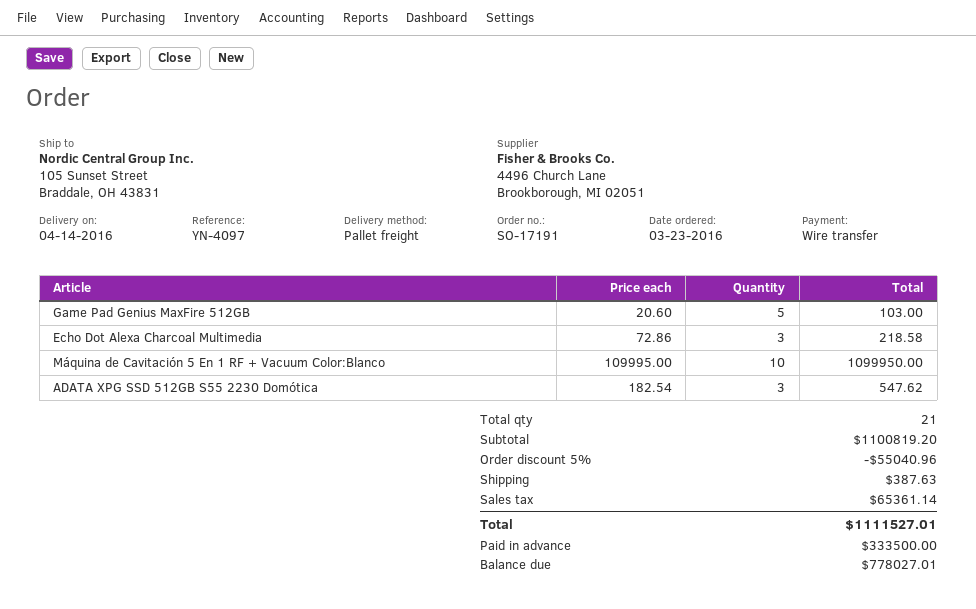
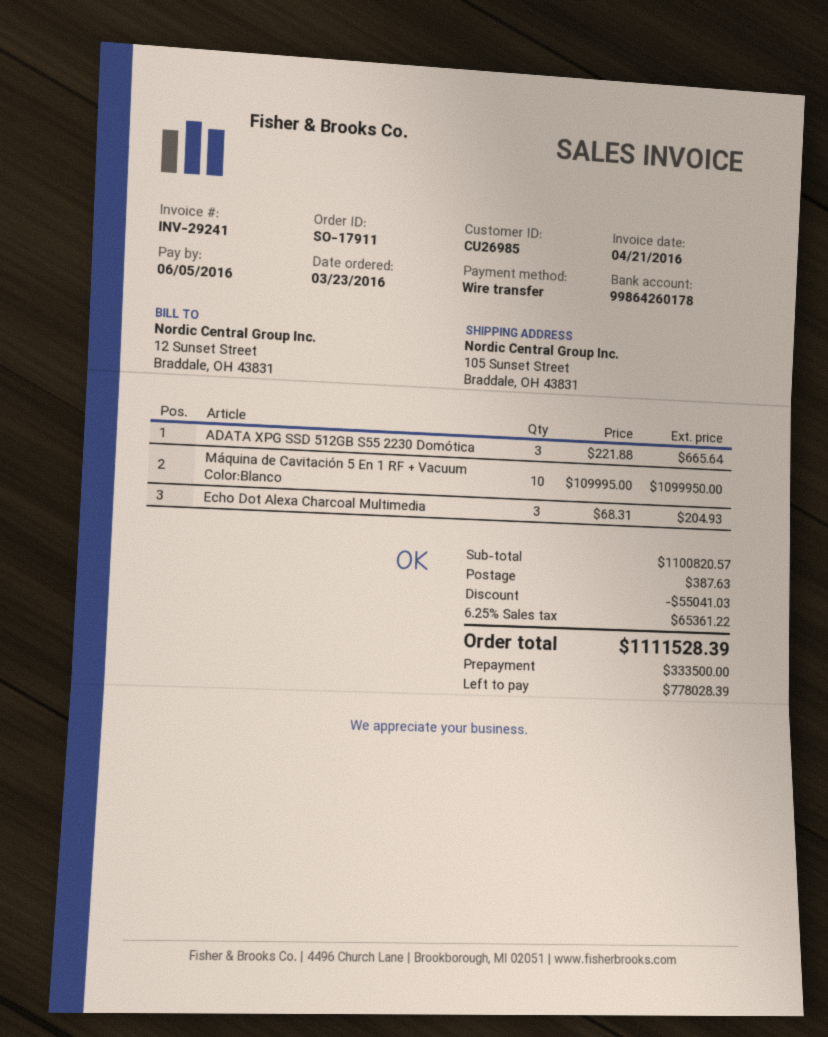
order number: SO-17191 -> SO-17911
Game Pad Genius MaxFire 512GB: 5 x 20.60 = 103.00 -> none
Echo Dot Alexa Charcoal Multimedia: 3 x 72.86 = 218.58 -> 3 x 68.31 = 204.93
ADATA XPG SSD 512GB S55 2230 Domótica: 3 x 182.54 = 547.62 -> 3 x 221.88 = 665.64
subtotal: 1100819.20 -> 1100820.57
discount: 55040.96 -> 55041.03
tax: 65361.14 -> 65361.22
total: 1111527.01 -> 1111528.39
balance: 778027.01 -> 778028.39

